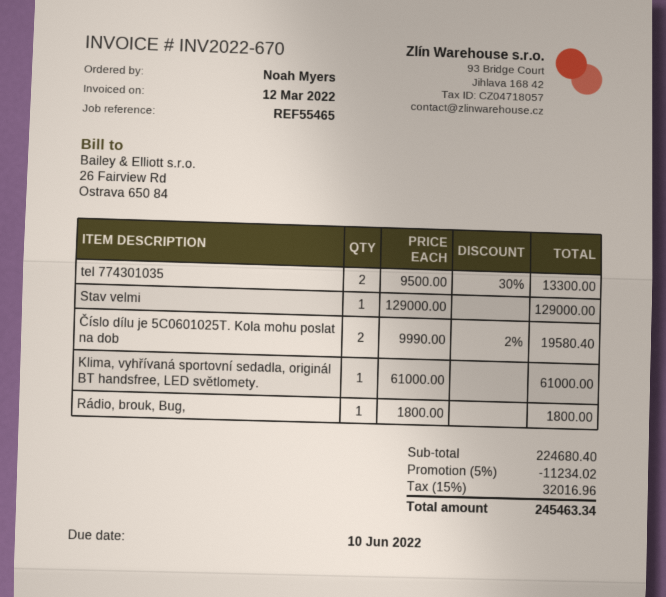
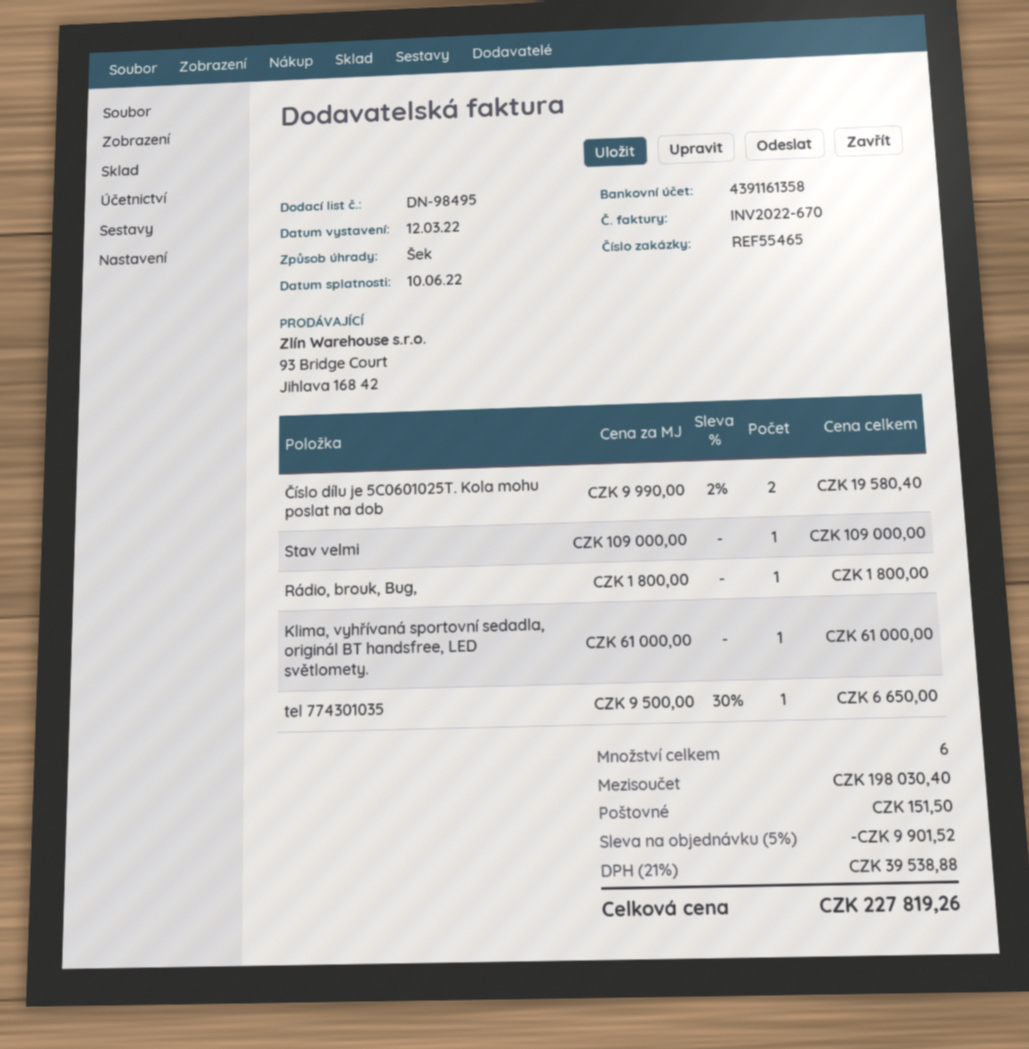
tel 774301035: 2 x 9500.00 - 30% = 13300.00 -> 1 x 9500.00 - 30% = 6650.00
Stav velmi: 1 x 129000.00 = 129000.00 -> 1 x 109000.00 = 109000.00
subtotal: 224680.40 -> 198030.40
discount: 5% = 11234.02 -> 5% = 9901.52
shipping: none -> 151.50
tax: 15% = 32016.96 -> 21% = 39538.88
total: 245463.34 -> 227819.26

